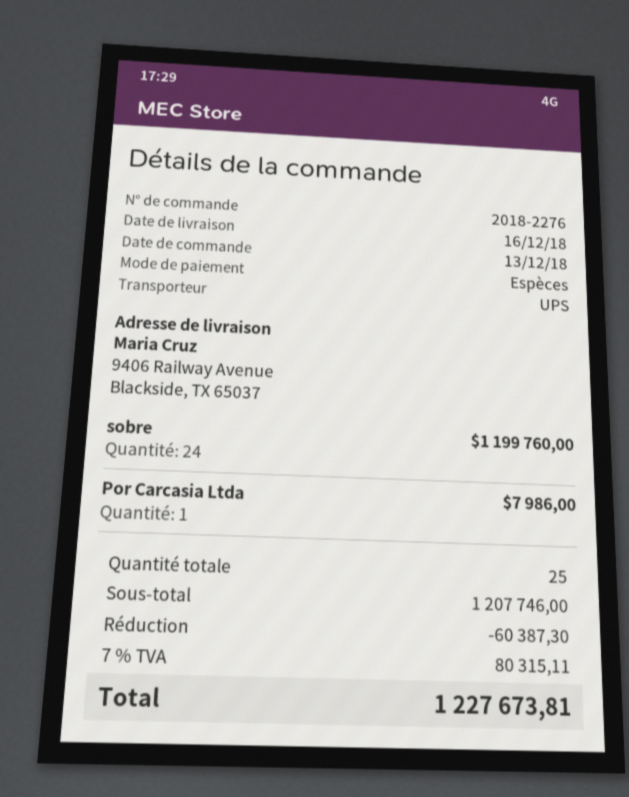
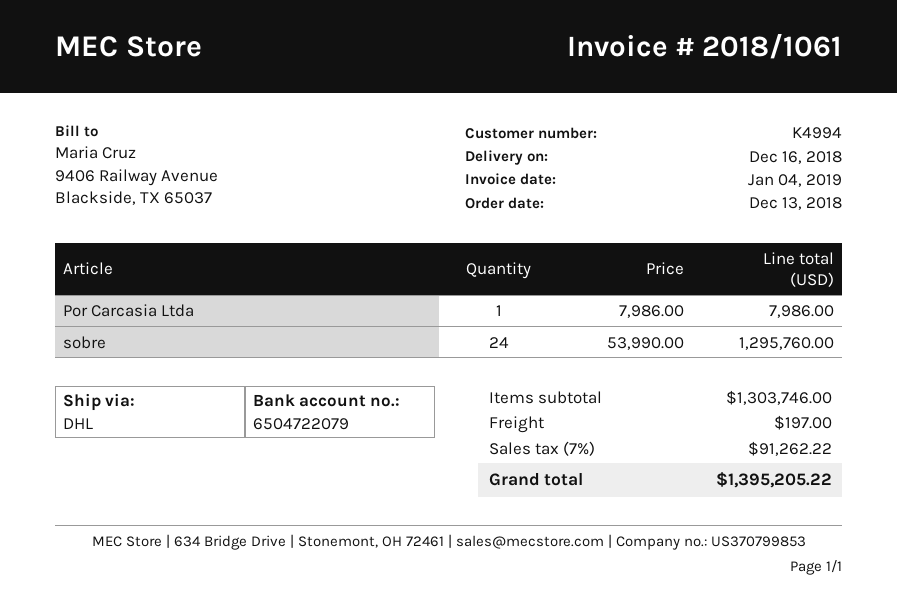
shipping method: UPS -> DHL
sobre: 24 for 1199760.00 -> 24 for 1295760.00
subtotal: 1207746.00 -> 1303746.00
discount: 60387.30 -> none
shipping: none -> 197.00
tax: 7% = 80315.11 -> 7% = 91262.22
total: 1227673.81 -> 1395205.22

